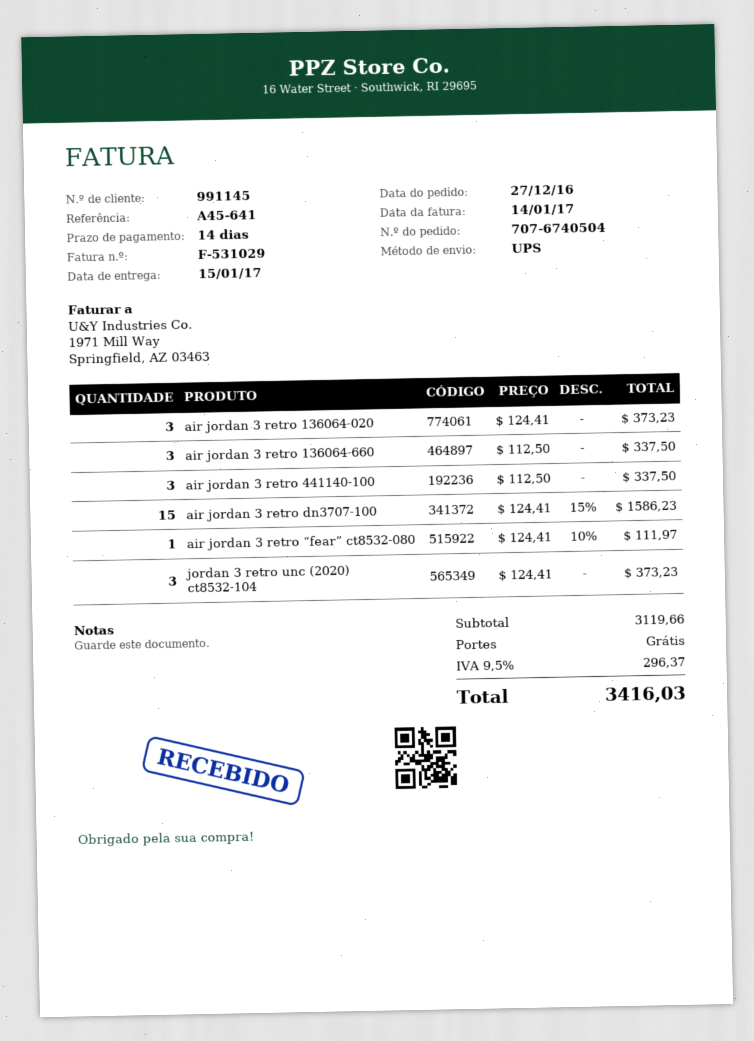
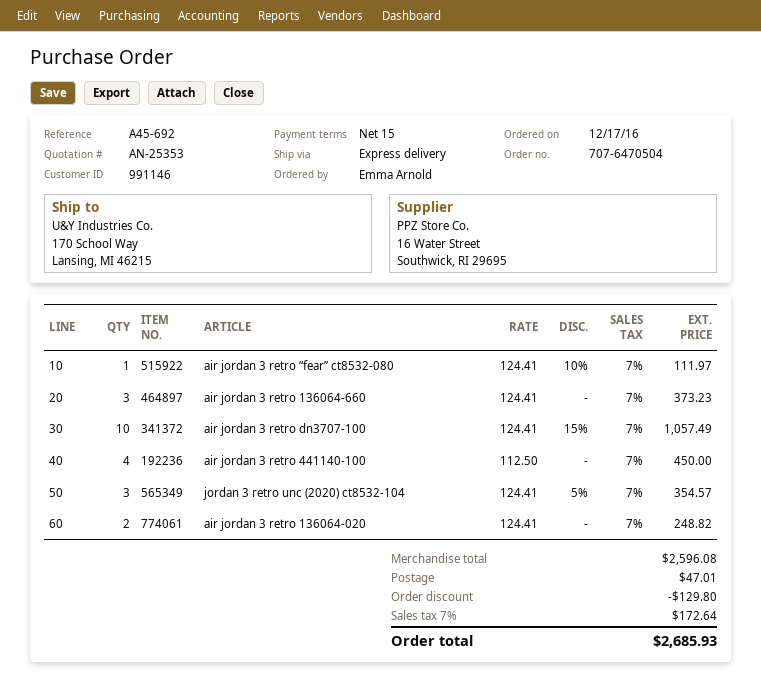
order number: 707-6740504 -> 707-6470504
order date: 2016-12-27 -> 2016-12-17
payment terms: 14 days -> 15 days
customer number: 991145 -> 991146
reference: A45-641 -> A45-692
shipping method: UPS -> express
air jordan 3 retro 136064-020: 3 x 124.41 = 373.23 -> 2 x 124.41 = 248.82
air jordan 3 retro 136064-660: 3 x 112.50 = 337.50 -> 3 x 124.41 = 373.23
air jordan 3 retro 441140-100: 3 x 112.50 = 337.50 -> 4 x 112.50 = 450.00
air jordan 3 retro dn3707-100: 15 x 124.41 - 15% = 1586.23 -> 10 x 124.41 - 15% = 1057.49
jordan 3 retro unc (2020) ct8532-104: 3 x 124.41 = 373.23 -> 3 x 124.41 - 5% = 354.57
subtotal: 3119.66 -> 2596.08
discount: none -> 129.80
shipping: 0.00 -> 47.01
tax: 9.5% = 296.37 -> 7% = 172.64
total: 3416.03 -> 2685.93

